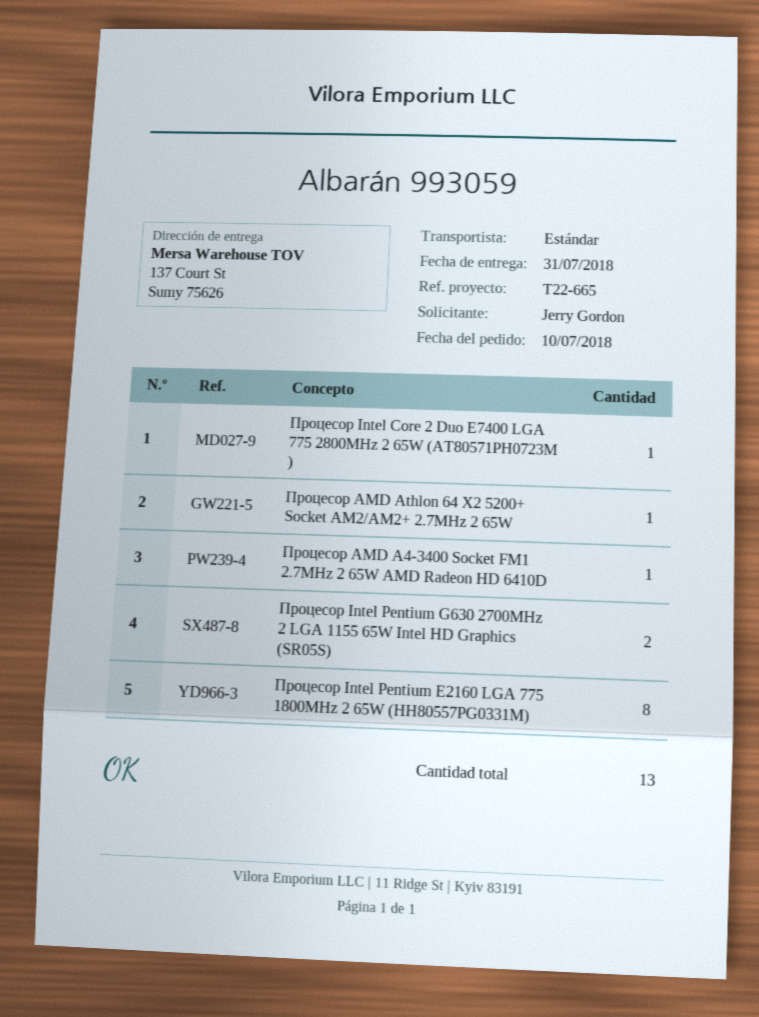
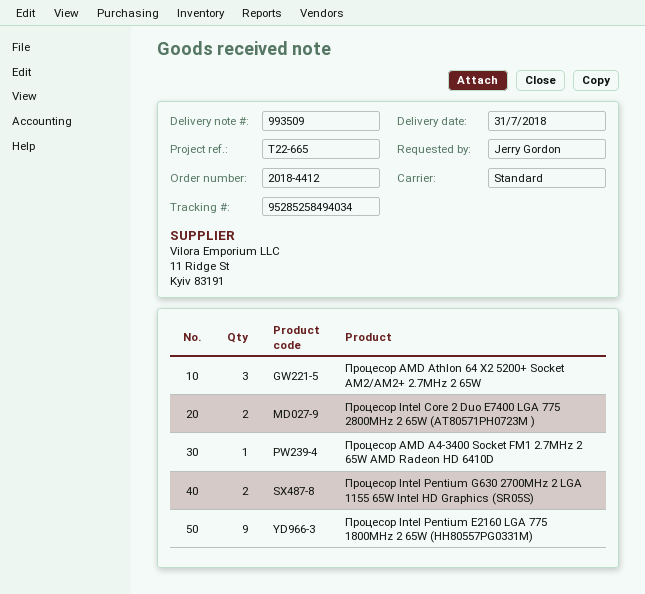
delivery note number: 993059 -> 993509
Процесор Intel Core 2 Duo E7400 LGA 775 2800MHz 2 65W (AT80571PH0723M ): 1 -> 2
Процесор AMD Athlon 64 X2 5200+ Socket AM2/AM2+ 2.7MHz 2 65W: 1 -> 3
Процесор Intel Pentium E2160 LGA 775 1800MHz 2 65W (HH80557PG0331M): 8 -> 9

